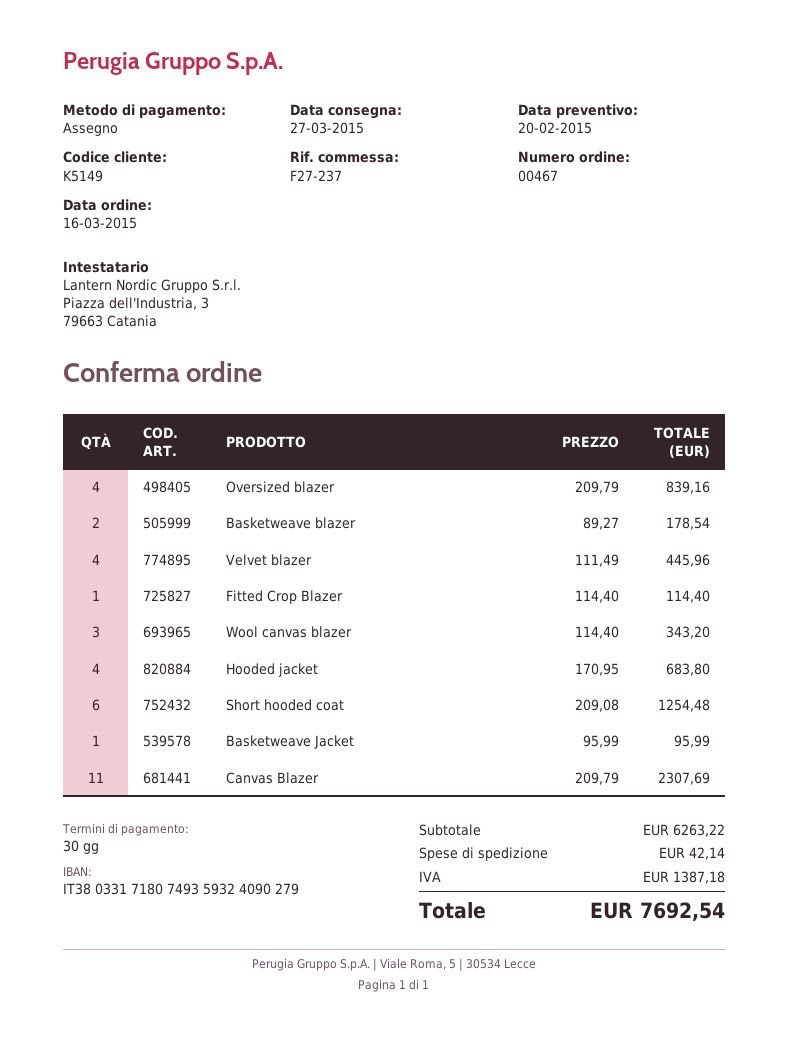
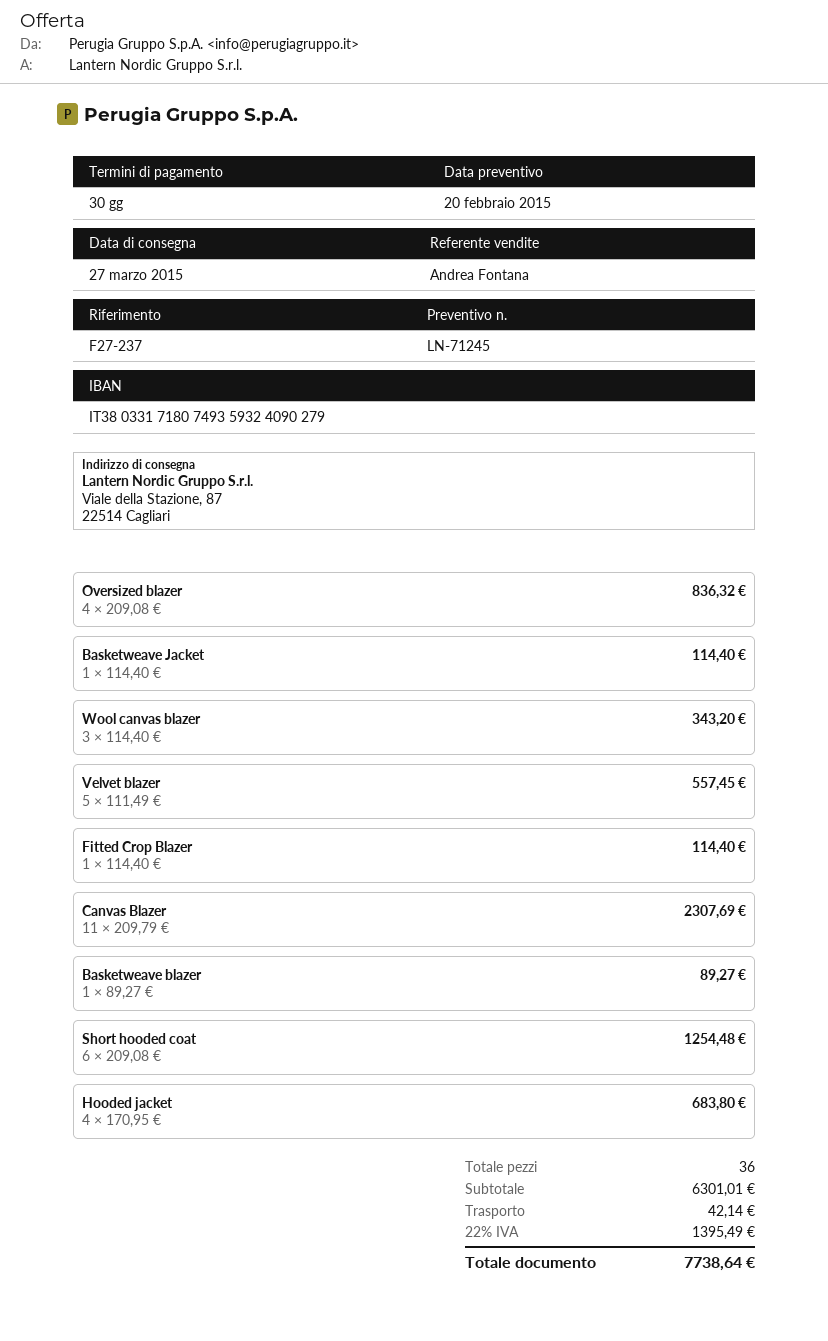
Oversized blazer: 4 x 209.79 = 839.16 -> 4 x 209.08 = 836.32
Basketweave blazer: 2 x 89.27 = 178.54 -> 1 x 89.27 = 89.27
Velvet blazer: 4 x 111.49 = 445.96 -> 5 x 111.49 = 557.45
Basketweave Jacket: 1 x 95.99 = 95.99 -> 1 x 114.40 = 114.40
subtotal: 6263.22 -> 6301.01
tax: 1387.18 -> 1395.49
total: 7692.54 -> 7738.64

